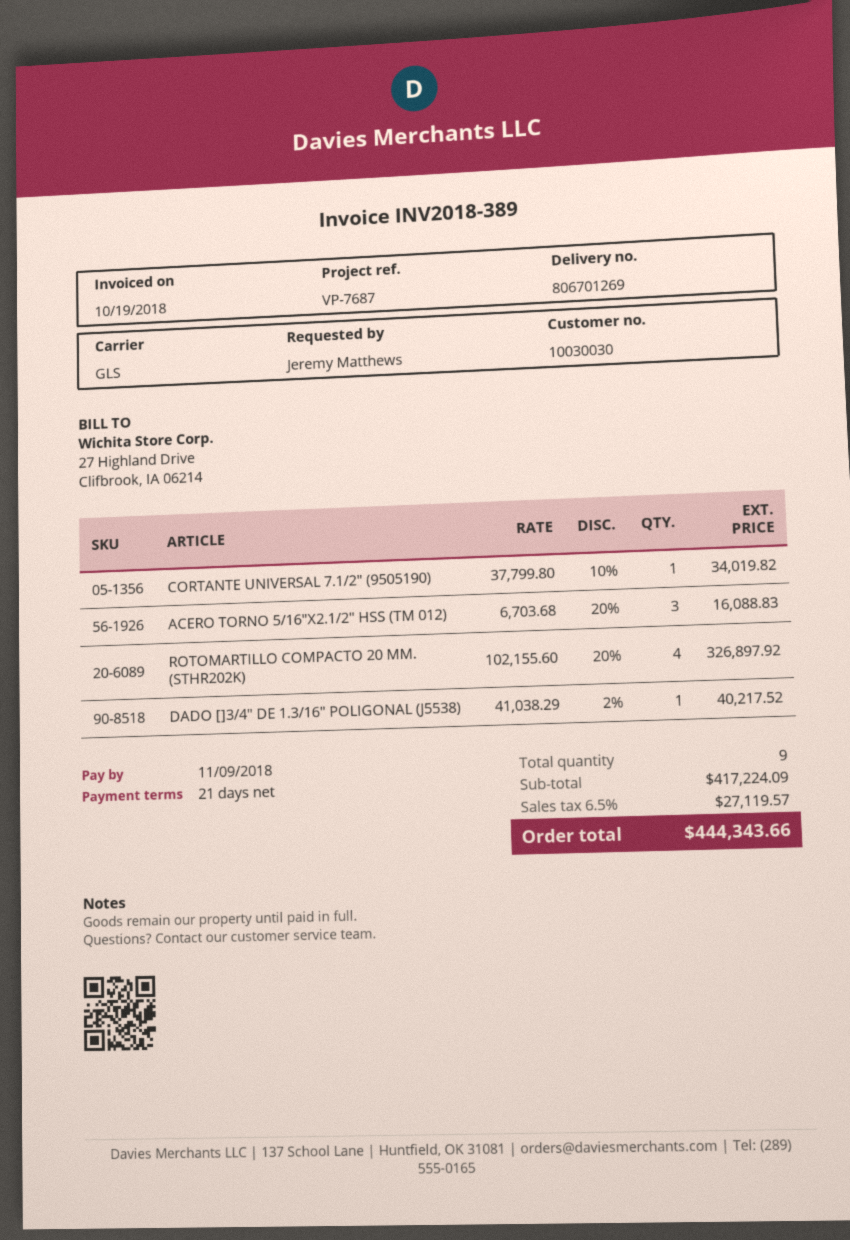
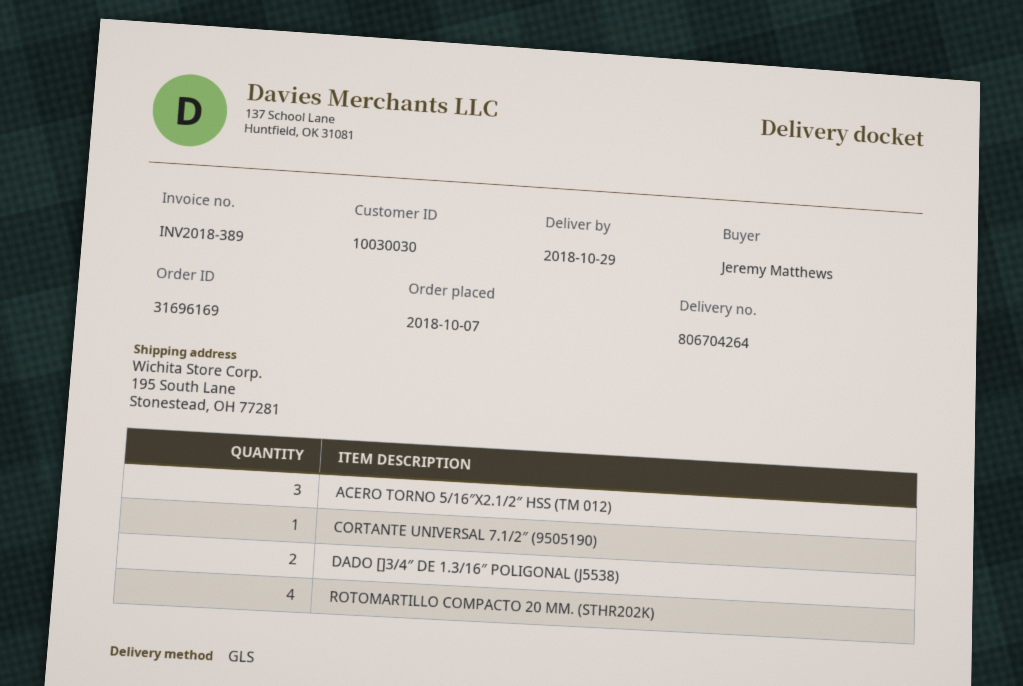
delivery note number: 806701269 -> 806704264
DADO []3/4″ DE 1.3/16″ POLIGONAL (J5538): 1 -> 2

